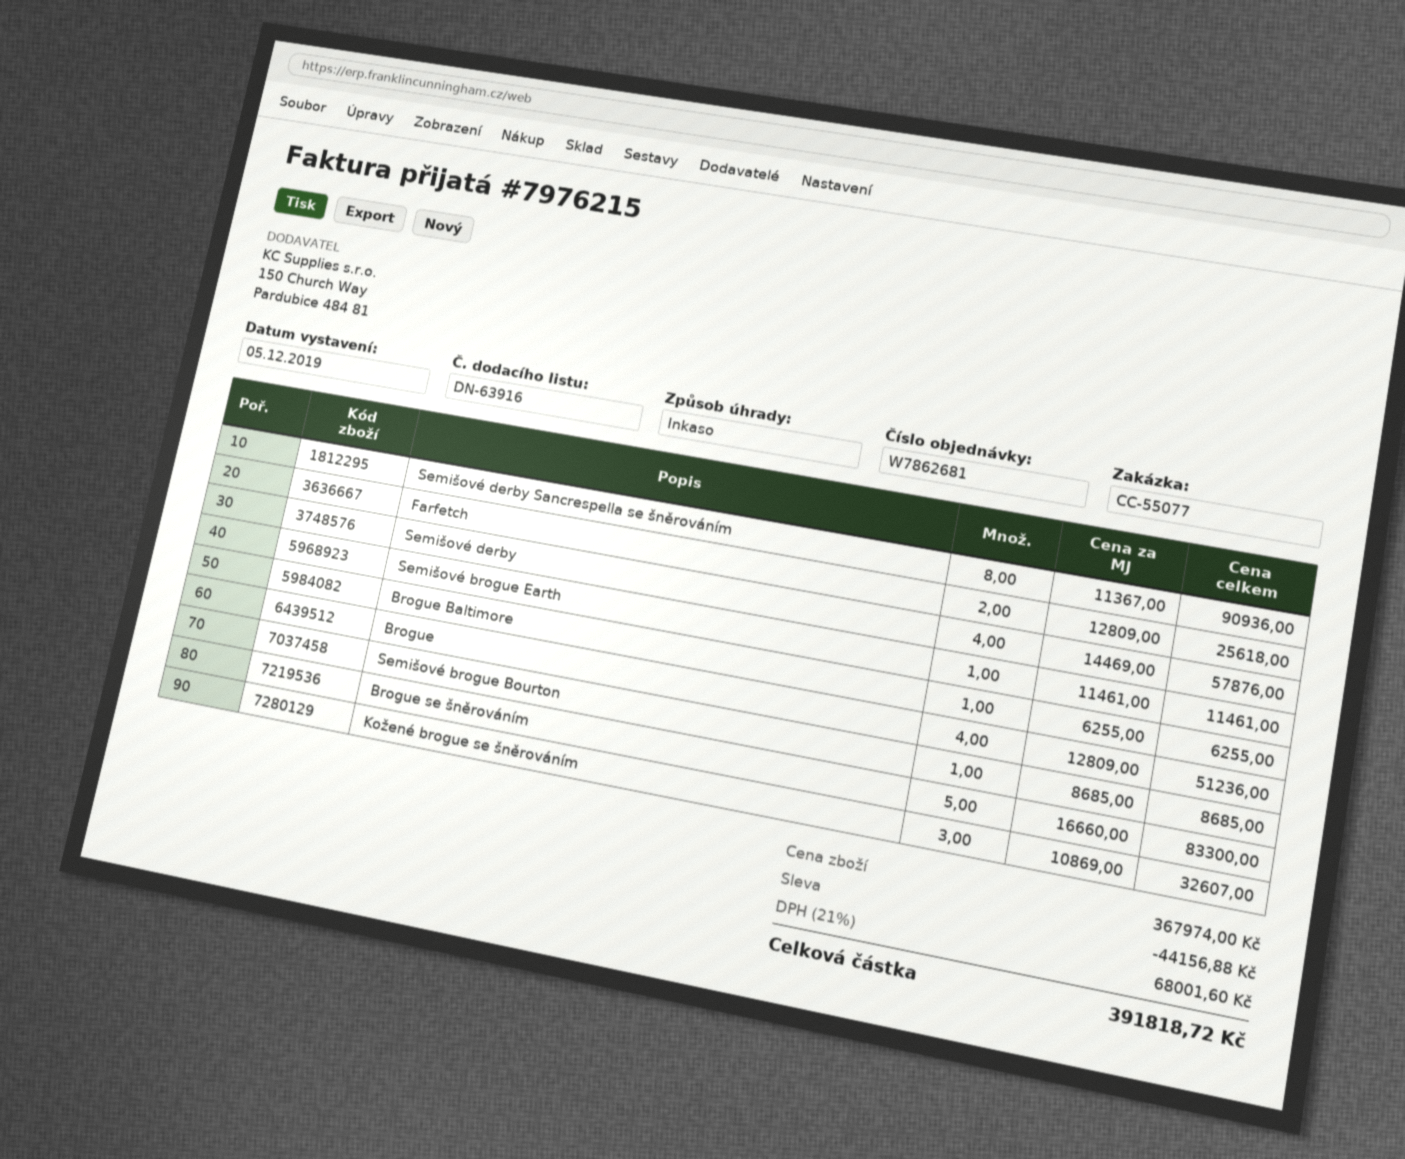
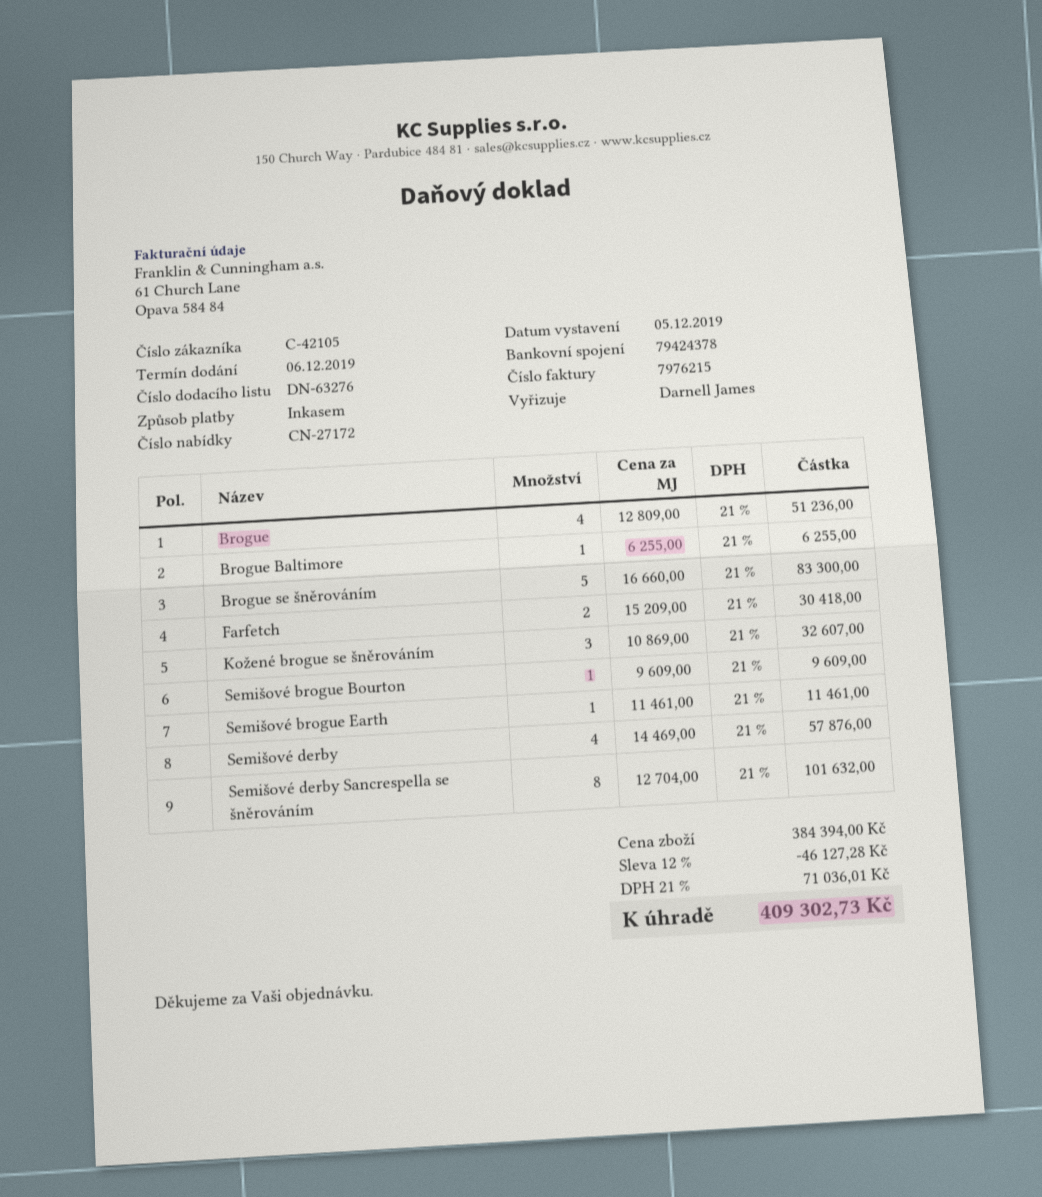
delivery note number: DN-63916 -> DN-63276
Semišové derby Sancrespella se šněrováním: 8 x 11367.00 = 90936.00 -> 8 x 12704.00 = 101632.00
Farfetch: 2 x 12809.00 = 25618.00 -> 2 x 15209.00 = 30418.00
Semišové brogue Bourton: 1 x 8685.00 = 8685.00 -> 1 x 9609.00 = 9609.00
subtotal: 367974.00 -> 384394.00
discount: 44156.88 -> 46127.28
tax: 21% = 68001.60 -> 21% = 71036.01
total: 391818.72 -> 409302.73

